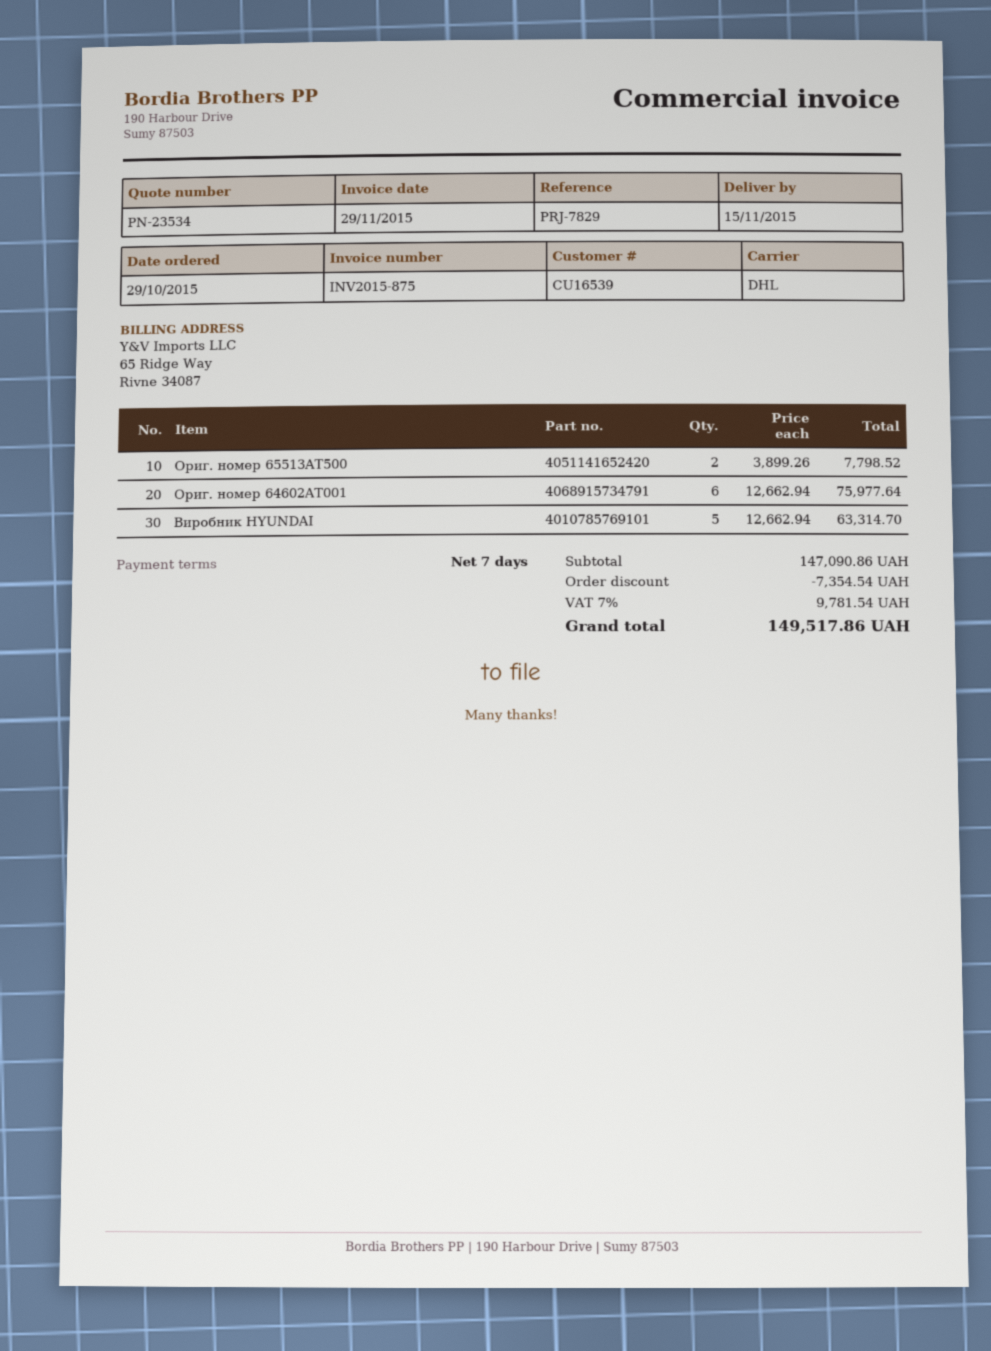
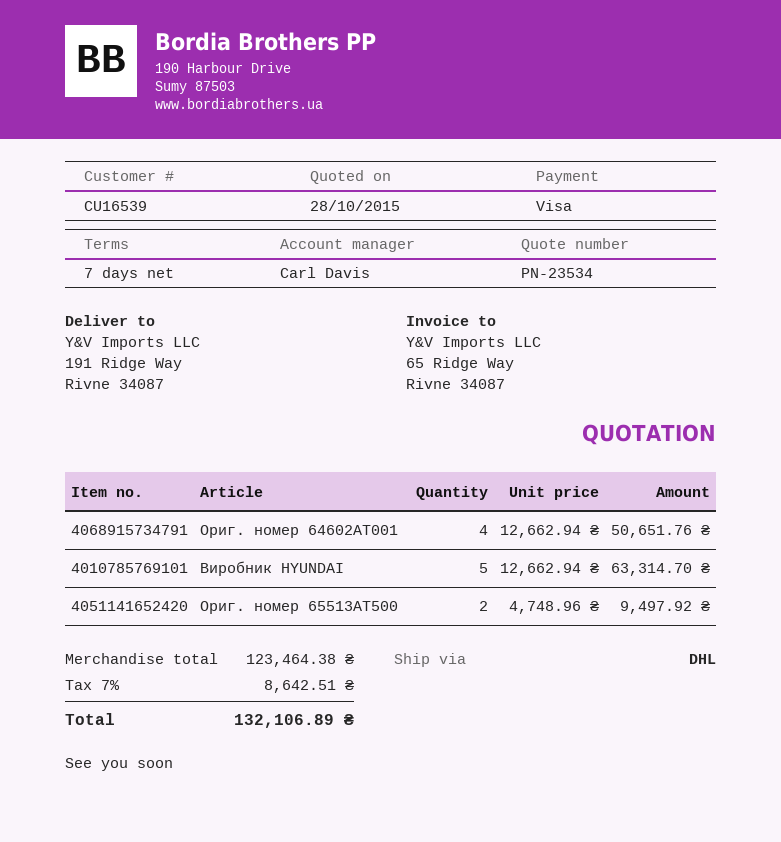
Ориг. номер 65513AT500: 2 x 3899.26 = 7798.52 -> 2 x 4748.96 = 9497.92
Ориг. номер 64602AT001: 6 x 12662.94 = 75977.64 -> 4 x 12662.94 = 50651.76
subtotal: 147090.86 -> 123464.38
discount: 7354.54 -> none
tax: 7% = 9781.54 -> 7% = 8642.51
total: 149517.86 -> 132106.89

